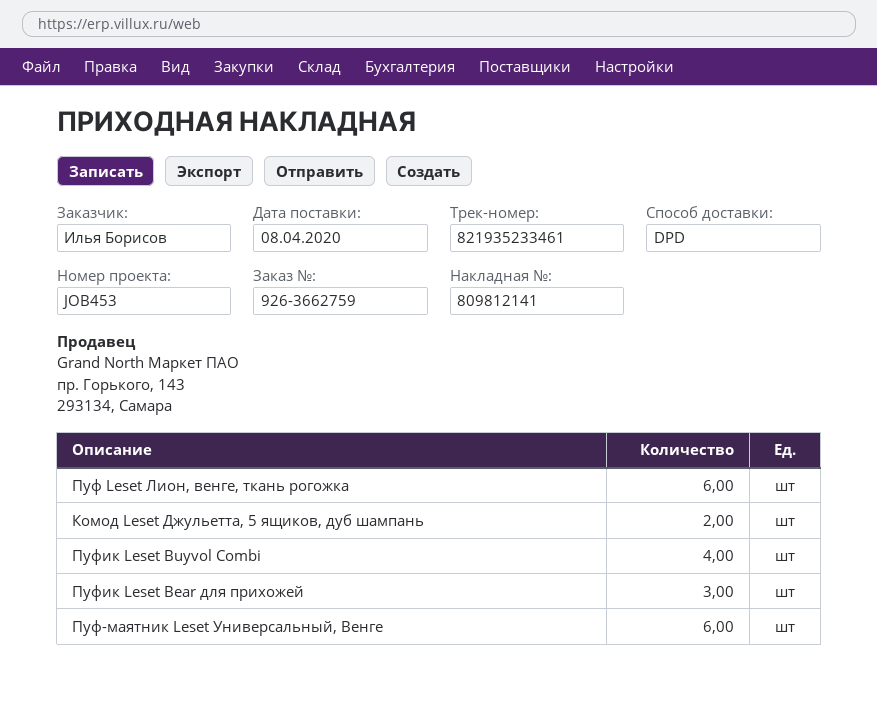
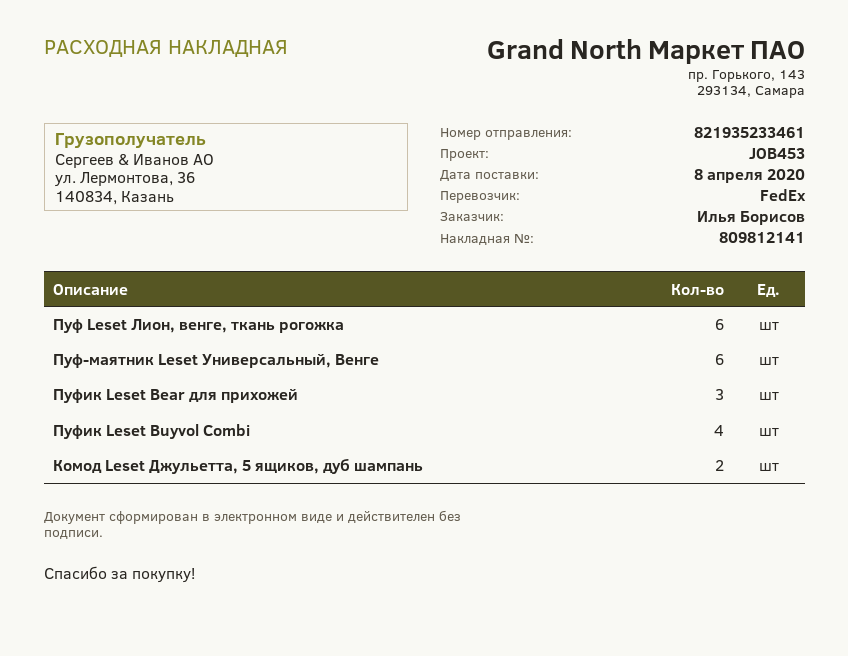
shipping method: DPD -> FedEx

